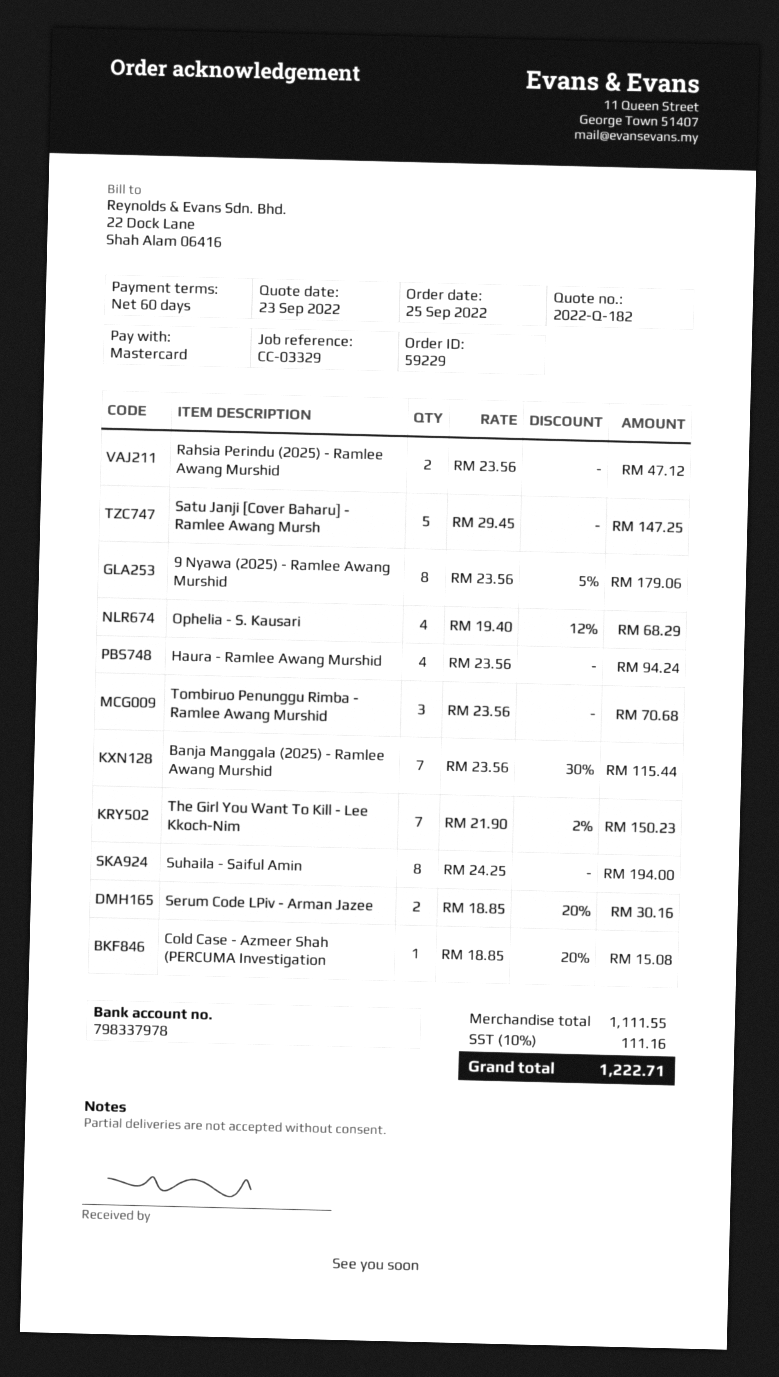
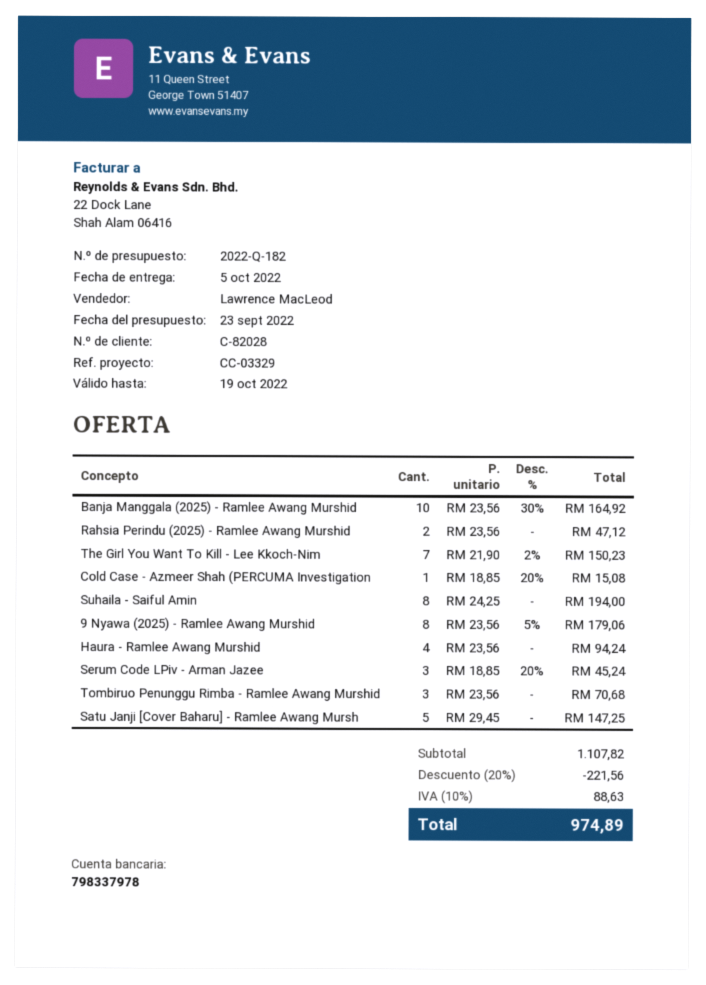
Ophelia - S. Kausari: 4 x 19.40 - 12% = 68.29 -> none
Banja Manggala (2025) - Ramlee Awang Murshid: 7 x 23.56 - 30% = 115.44 -> 10 x 23.56 - 30% = 164.92
Serum Code LPiv - Arman Jazee: 2 x 18.85 - 20% = 30.16 -> 3 x 18.85 - 20% = 45.24
subtotal: 1111.55 -> 1107.82
discount: none -> 20% = 221.56
tax: 10% = 111.16 -> 10% = 88.63
total: 1222.71 -> 974.89

